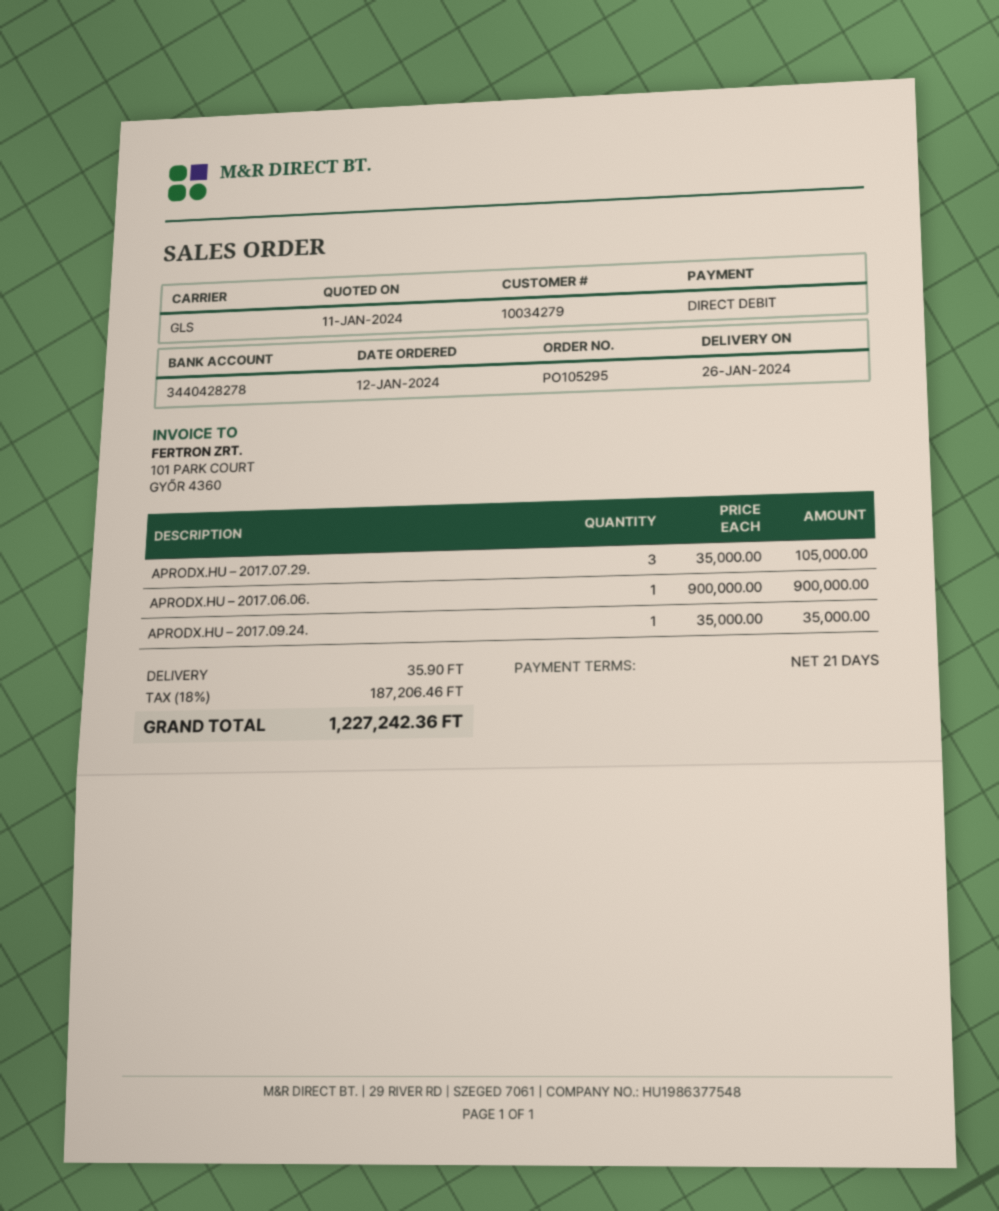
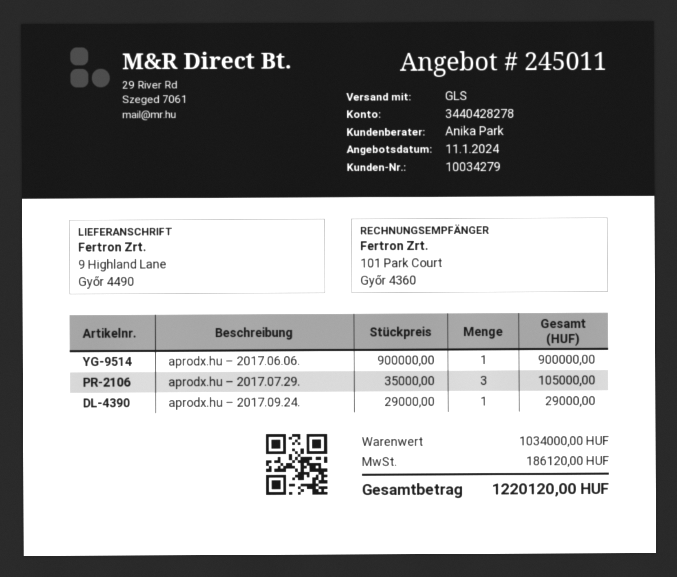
APRODX.HU – 2017.09.24.: 1 x 35000.00 = 35000.00 -> 1 x 29000.00 = 29000.00
shipping: 35.90 -> none
tax: 187206.46 -> 186120.00
total: 1227242.36 -> 1220120.00

